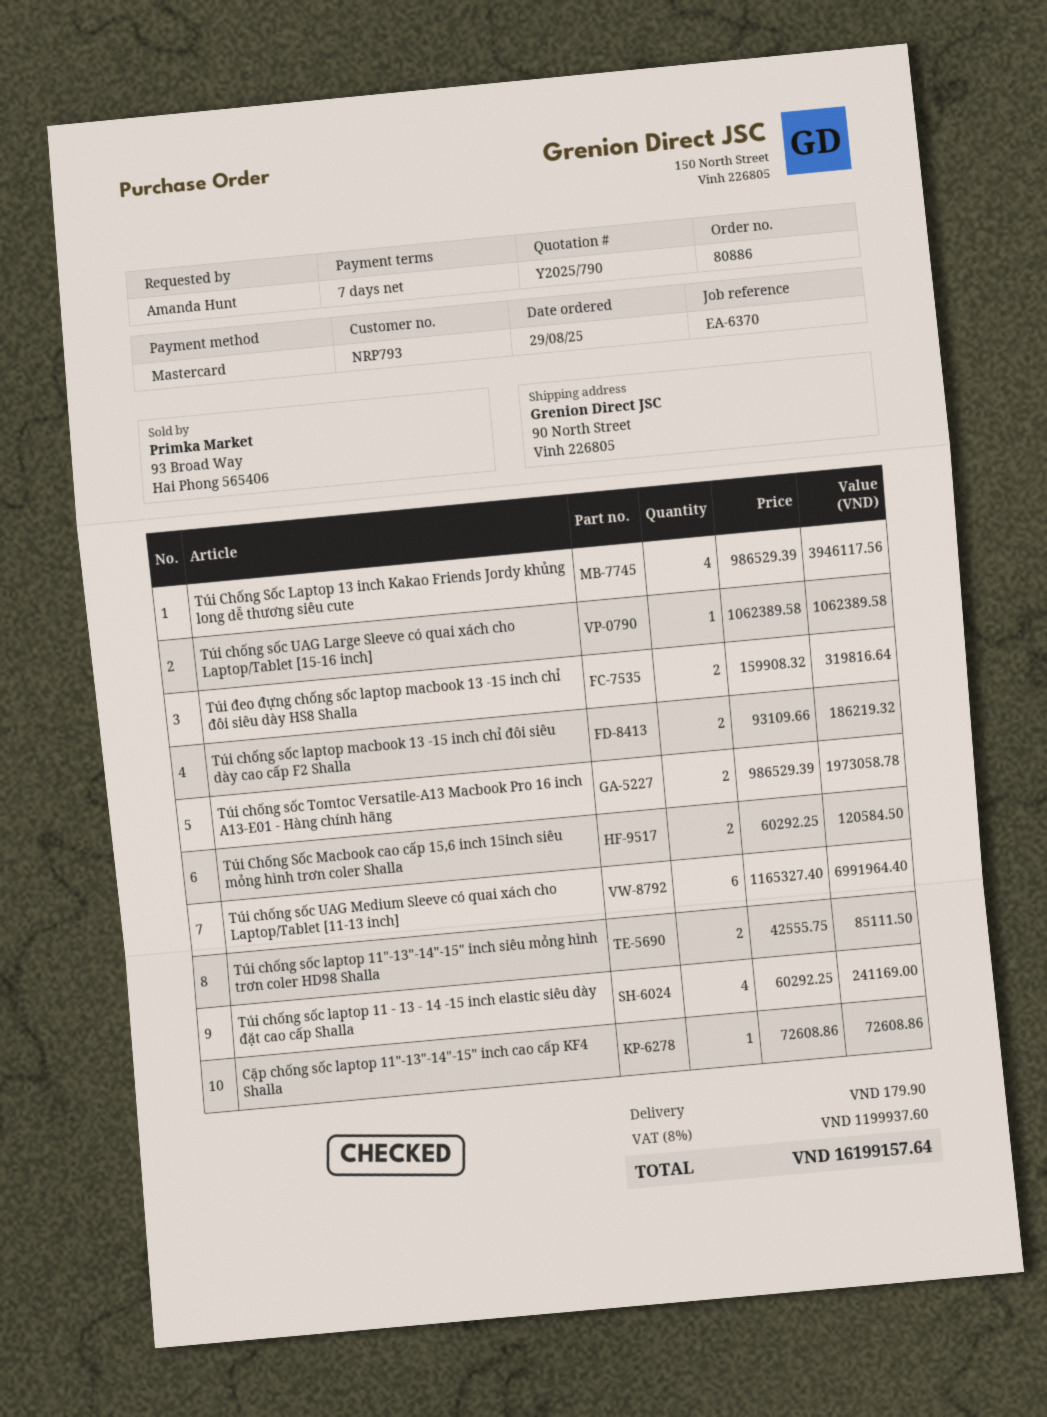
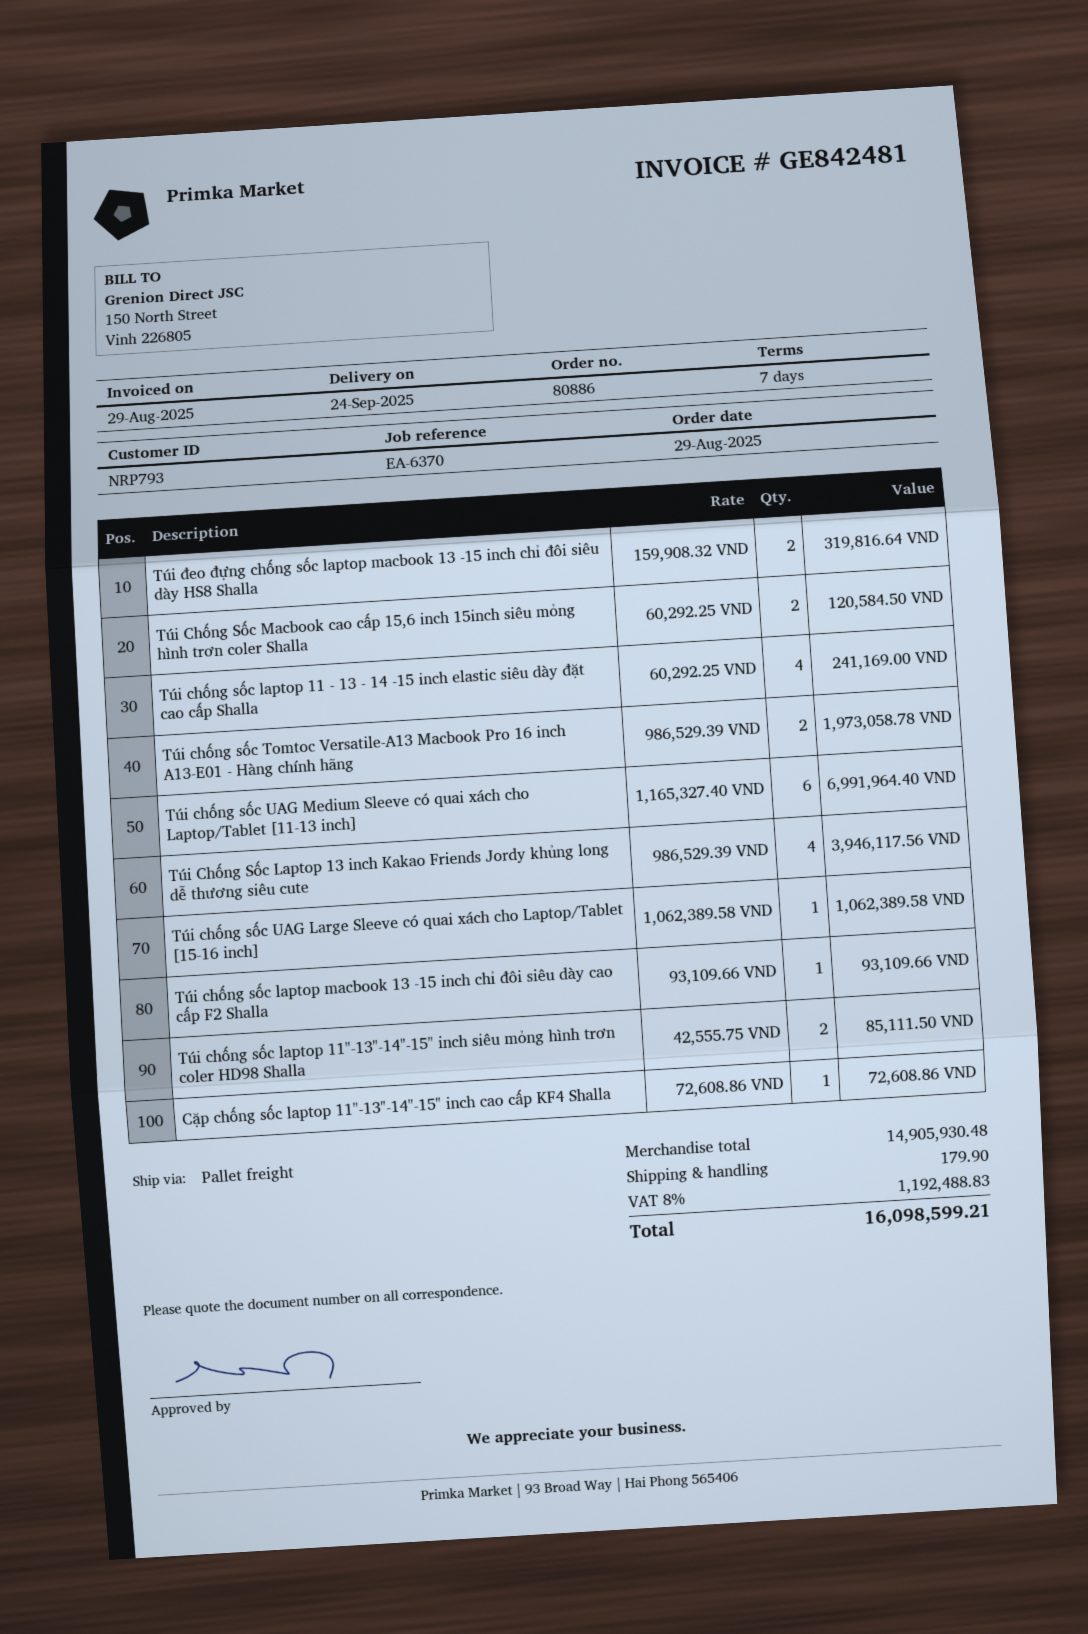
Túi chống sốc laptop macbook 13 -15 inch chỉ đôi siêu dày cao cấp F2 Shalla: 2 x 93109.66 = 186219.32 -> 1 x 93109.66 = 93109.66
tax: 8% = 1199937.60 -> 8% = 1192488.83
total: 16199157.64 -> 16098599.21

